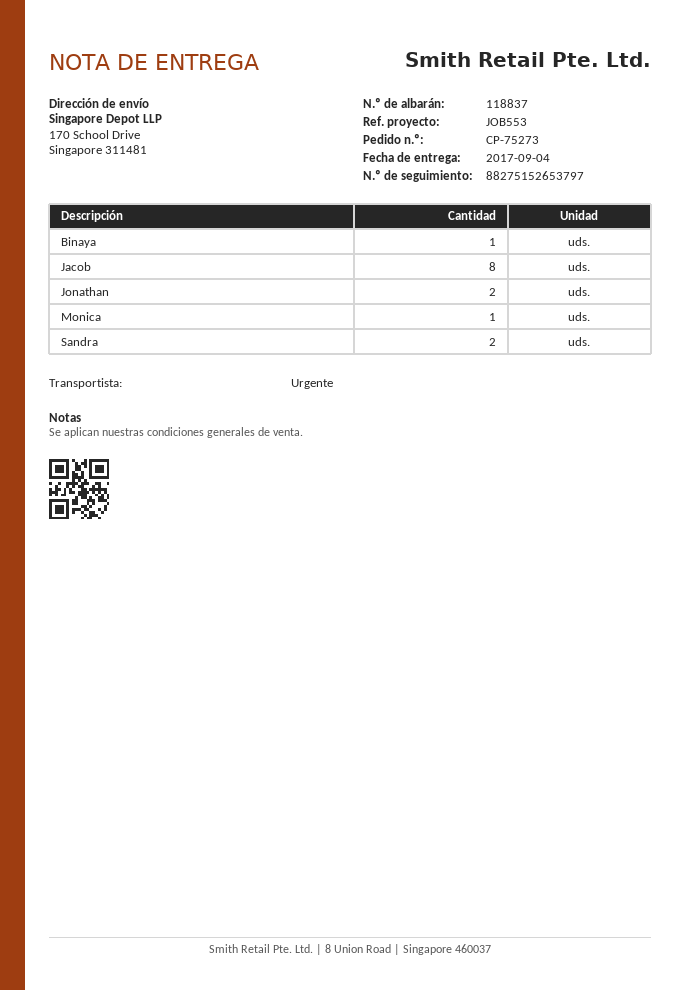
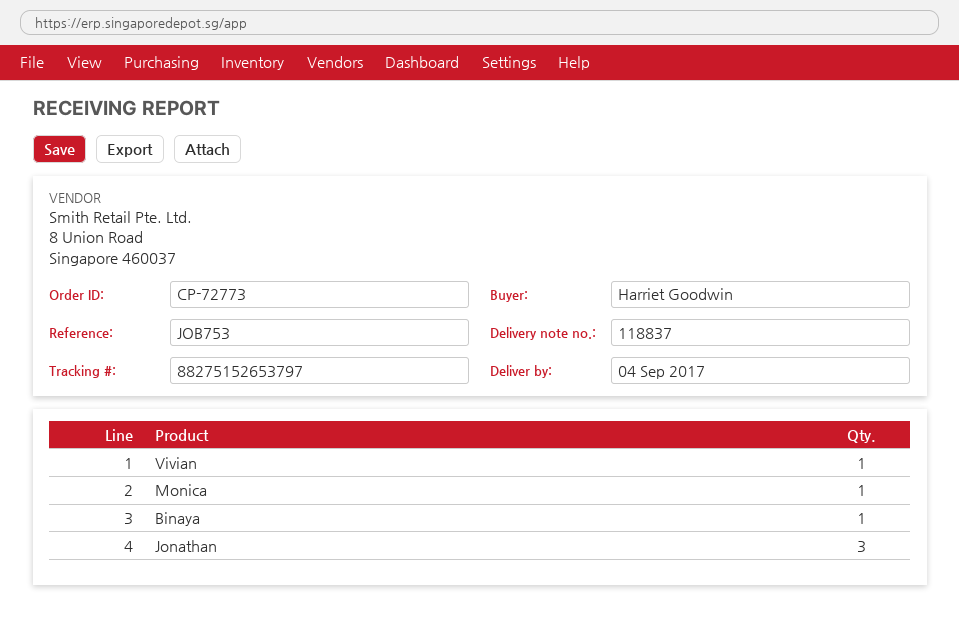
order number: CP-75273 -> CP-72773
reference: JOB553 -> JOB753
Jacob: 8 -> none
Jonathan: 2 -> 3
Sandra: 2 -> none
Vivian: none -> 1

